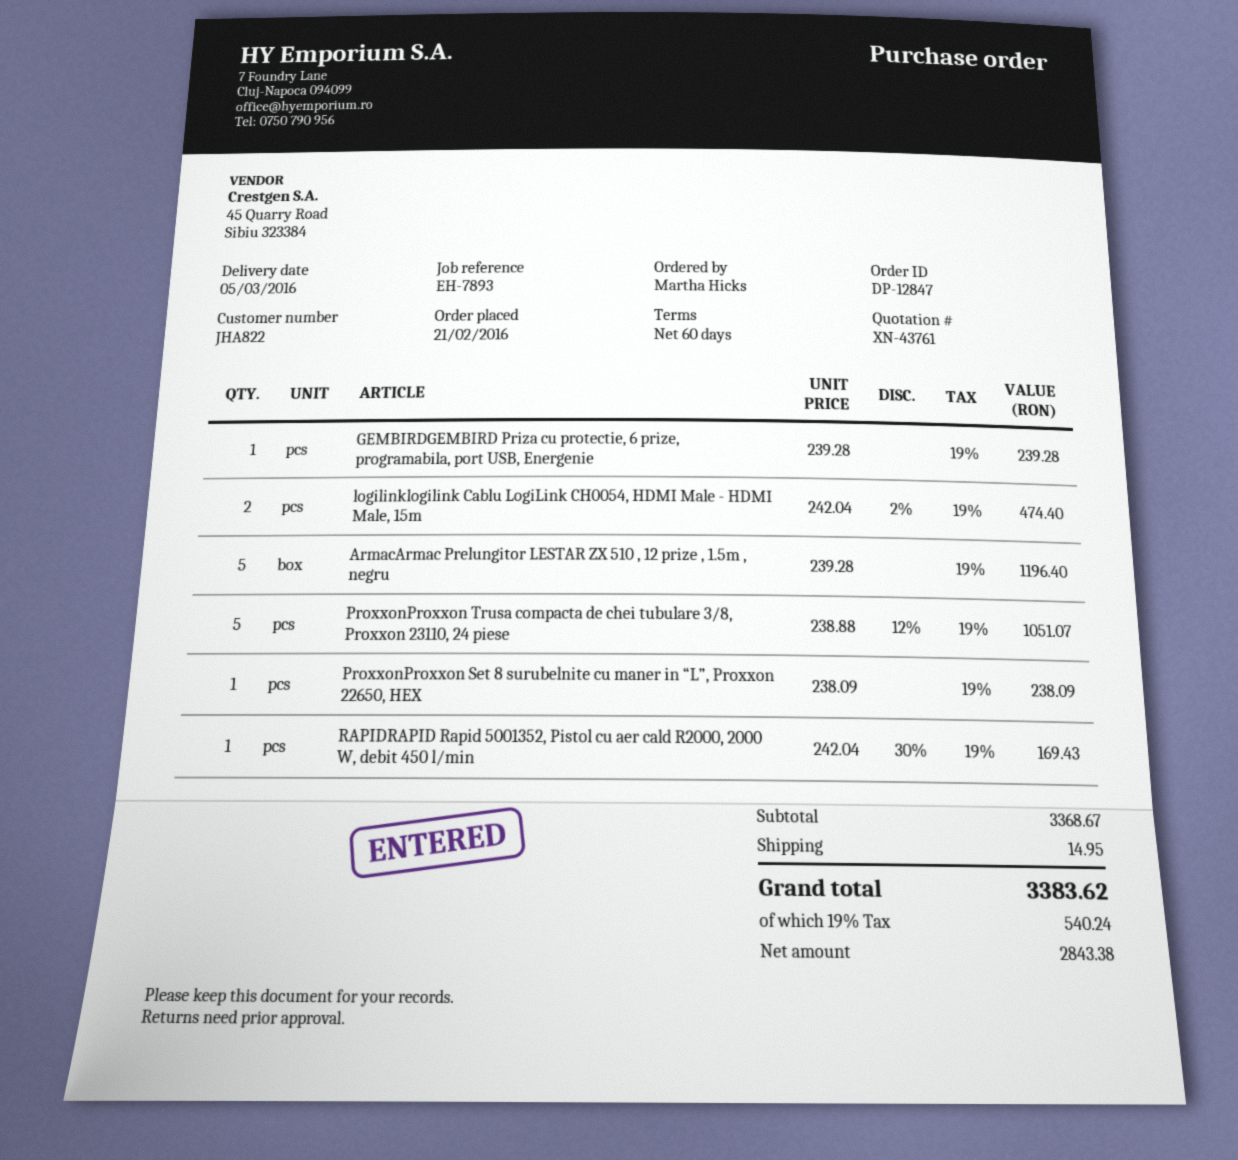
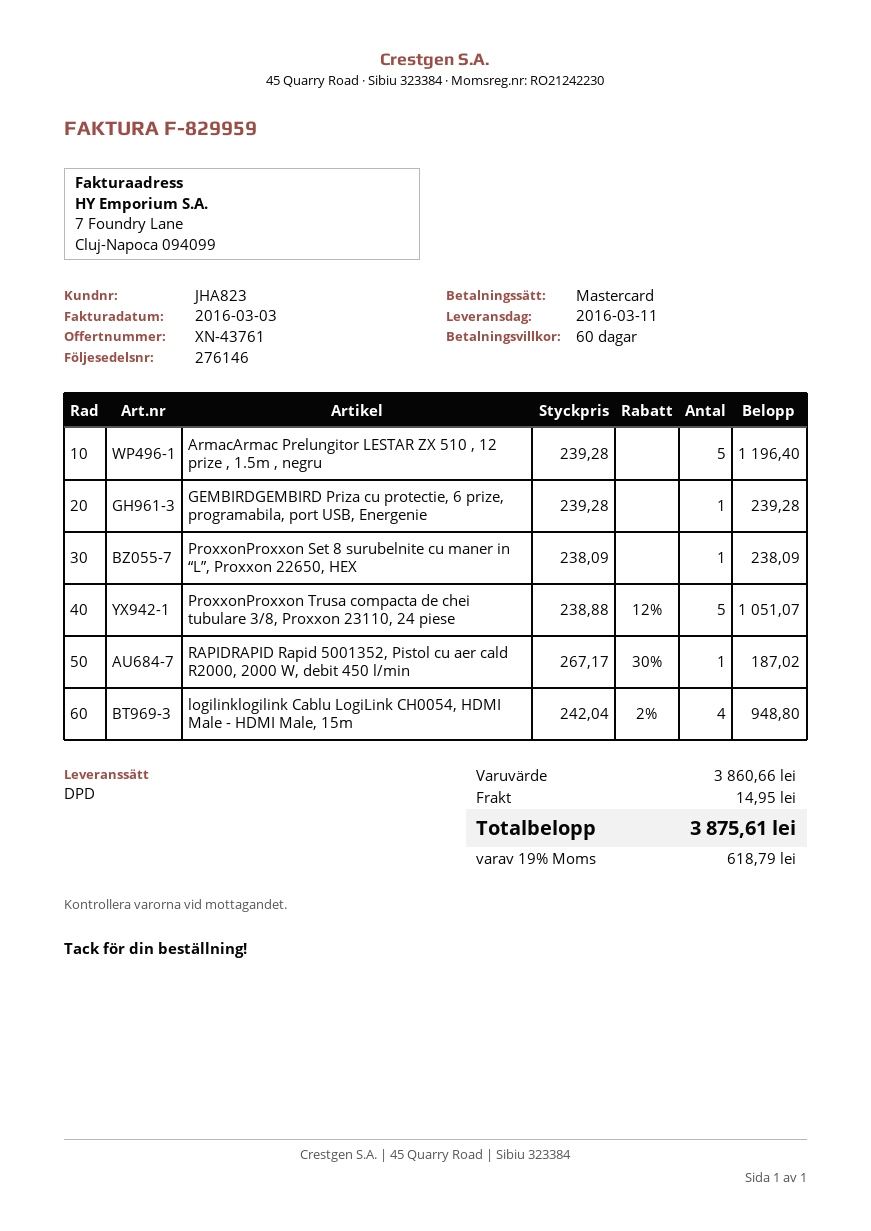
delivery date: 2016-03-05 -> 2016-03-11
customer number: JHA822 -> JHA823
logilinklogilink Cablu LogiLink CH0054, HDMI Male - HDMI Male, 15m: 2 x 242.04 - 2% = 474.40 -> 4 x 242.04 - 2% = 948.80
RAPIDRAPID Rapid 5001352, Pistol cu aer cald R2000, 2000 W, debit 450 l/min: 1 x 242.04 - 30% = 169.43 -> 1 x 267.17 - 30% = 187.02
subtotal: 3368.67 -> 3860.66
tax: 19% = 540.24 -> 19% = 618.79
total: 3383.62 -> 3875.61

